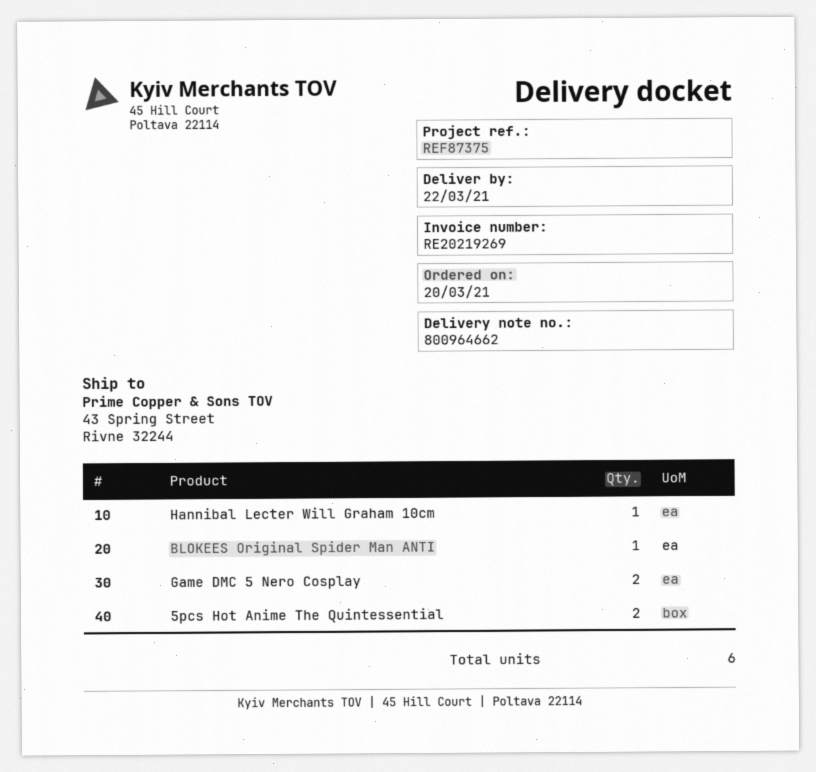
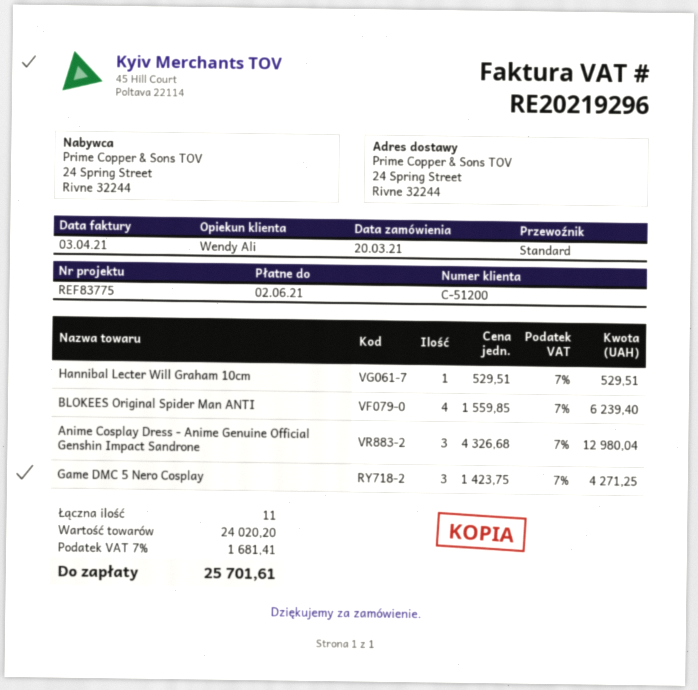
invoice number: RE20219269 -> RE20219296
reference: REF87375 -> REF83775
ship to: 43 Spring Street, Rivne 32244 -> 24 Spring Street, Rivne 32244
BLOKEES Original Spider Man ANTI: 1 -> 4
Game DMC 5 Nero Cosplay: 2 -> 3
5pcs Hot Anime The Quintessential: 2 -> none
Anime Cosplay Dress - Anime Genuine Official Genshin Impact Sandrone: none -> 3
total quantity: 6 -> 11

